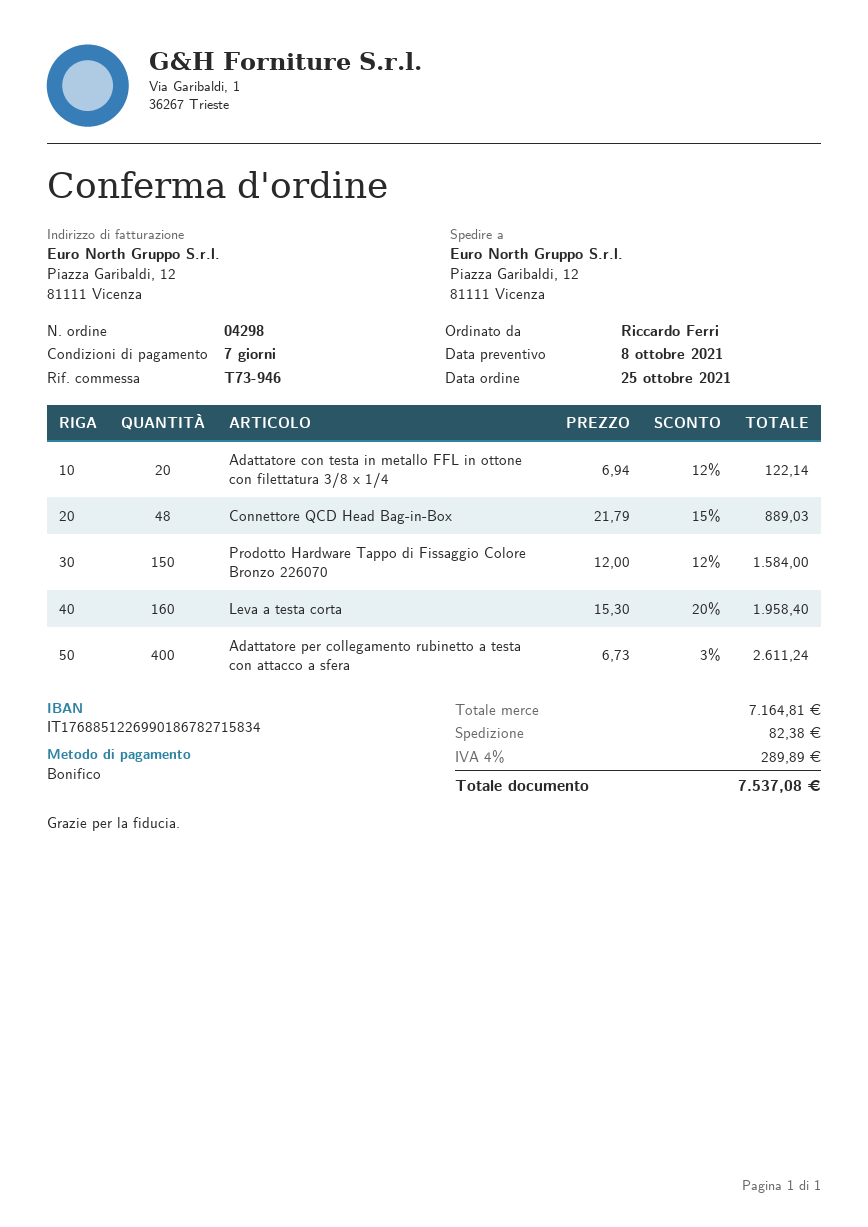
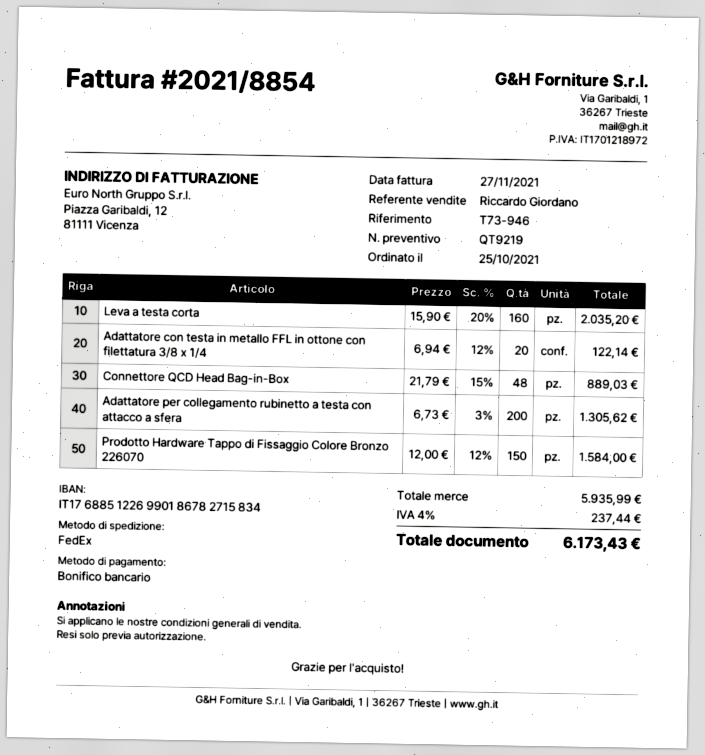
Leva a testa corta: 160 x 15.30 - 20% = 1958.40 -> 160 x 15.90 - 20% = 2035.20
Adattatore per collegamento rubinetto a testa con attacco a sfera: 400 x 6.73 - 3% = 2611.24 -> 200 x 6.73 - 3% = 1305.62
subtotal: 7164.81 -> 5935.99
shipping: 82.38 -> none
tax: 4% = 289.89 -> 4% = 237.44
total: 7537.08 -> 6173.43

